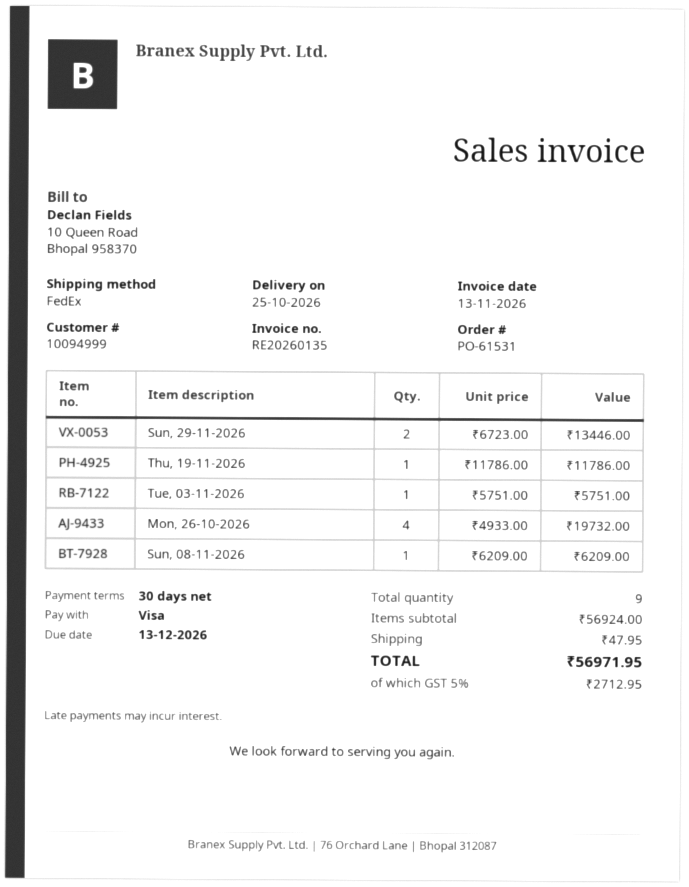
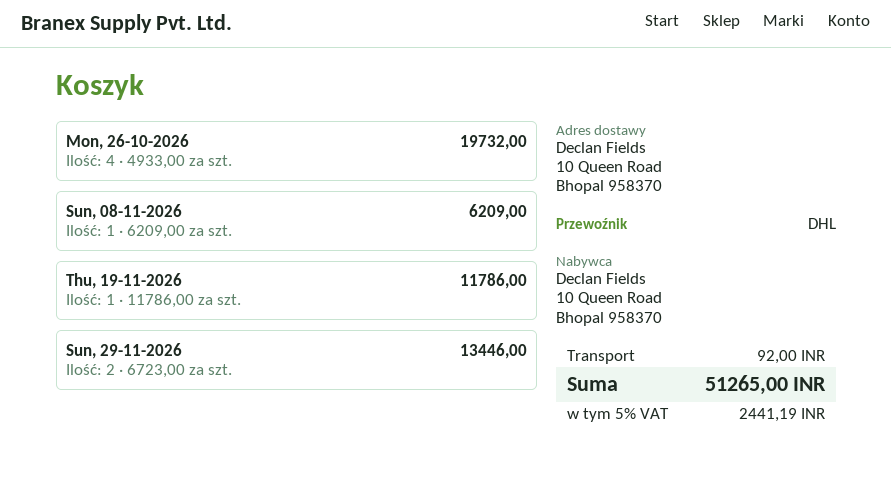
shipping method: FedEx -> DHL
Tue, 03-11-2026: 1 x 5751.00 = 5751.00 -> none
shipping: 47.95 -> 92.00
tax: 5% = 2712.95 -> 5% = 2441.19
total: 56971.95 -> 51265.00

